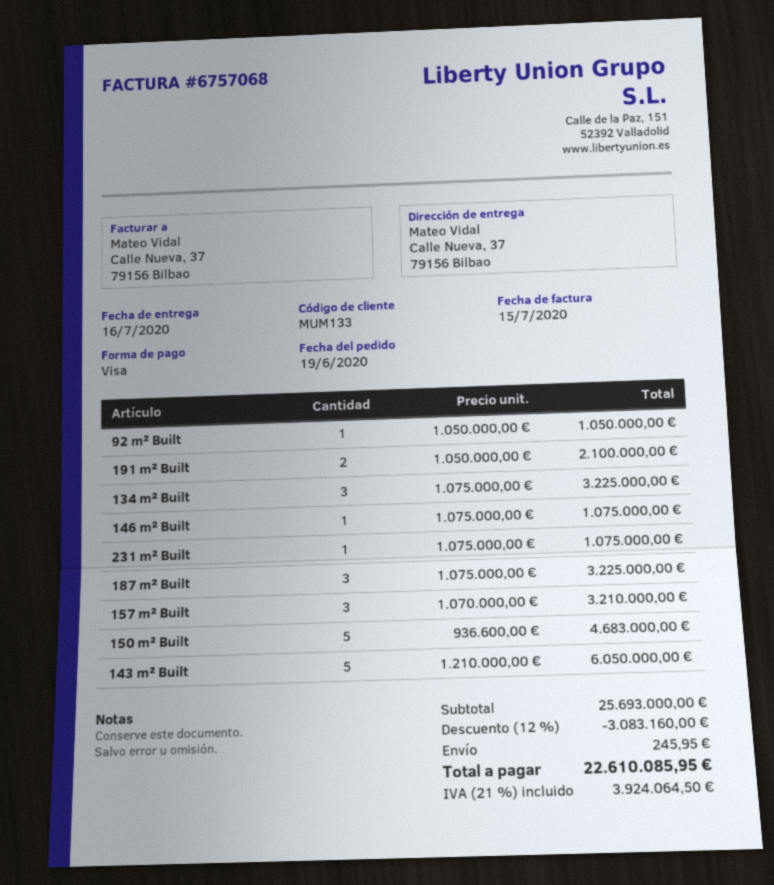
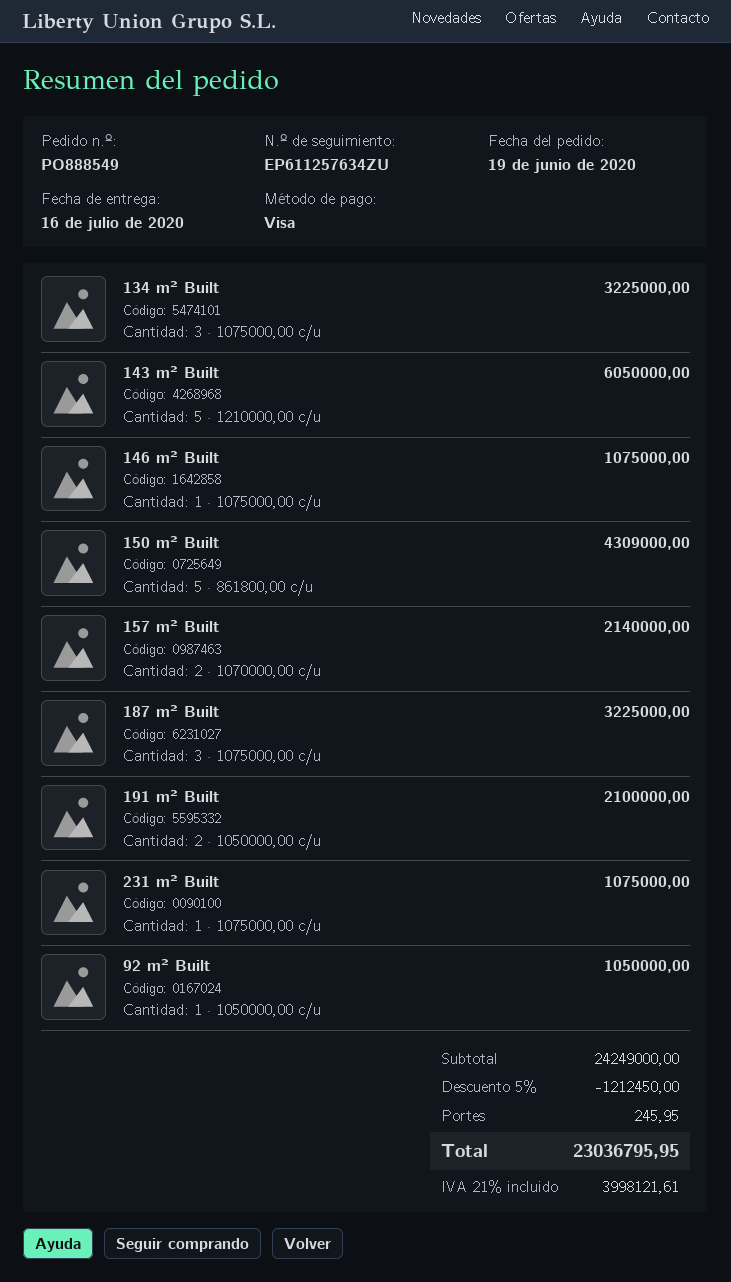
157 m² Built: 3 x 1070000.00 = 3210000.00 -> 2 x 1070000.00 = 2140000.00
150 m² Built: 5 x 936600.00 = 4683000.00 -> 5 x 861800.00 = 4309000.00
subtotal: 25693000.00 -> 24249000.00
discount: 12% = 3083160.00 -> 5% = 1212450.00
tax: 21% = 3924064.50 -> 21% = 3998121.61
total: 22610085.95 -> 23036795.95

